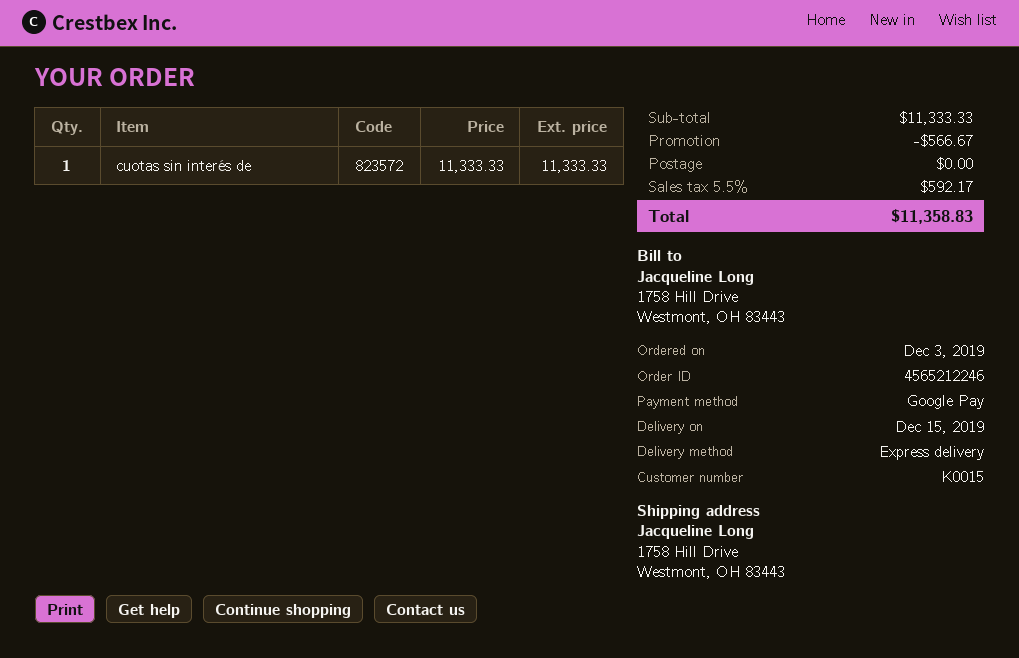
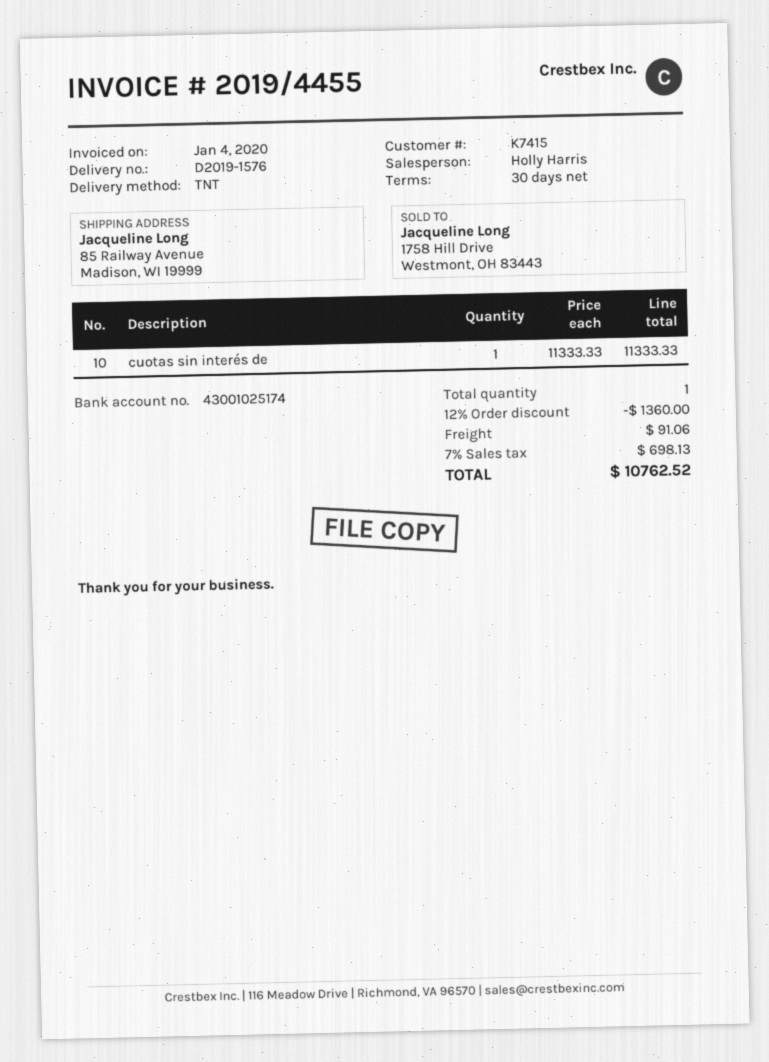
customer number: K0015 -> K7415
shipping method: express -> TNT
ship to: 1758 Hill Drive, Westmont, OH 83443 -> 85 Railway Avenue, Madison, WI 19999
discount: 566.67 -> 1360.00
shipping: 0.00 -> 91.06
tax: 5.5% = 592.17 -> 7% = 698.13
total: 11358.83 -> 10762.52

